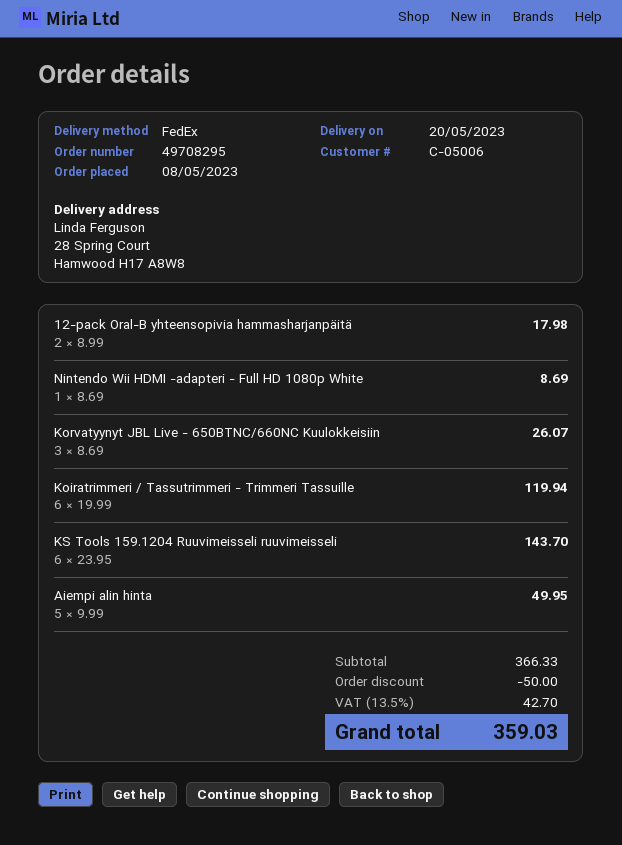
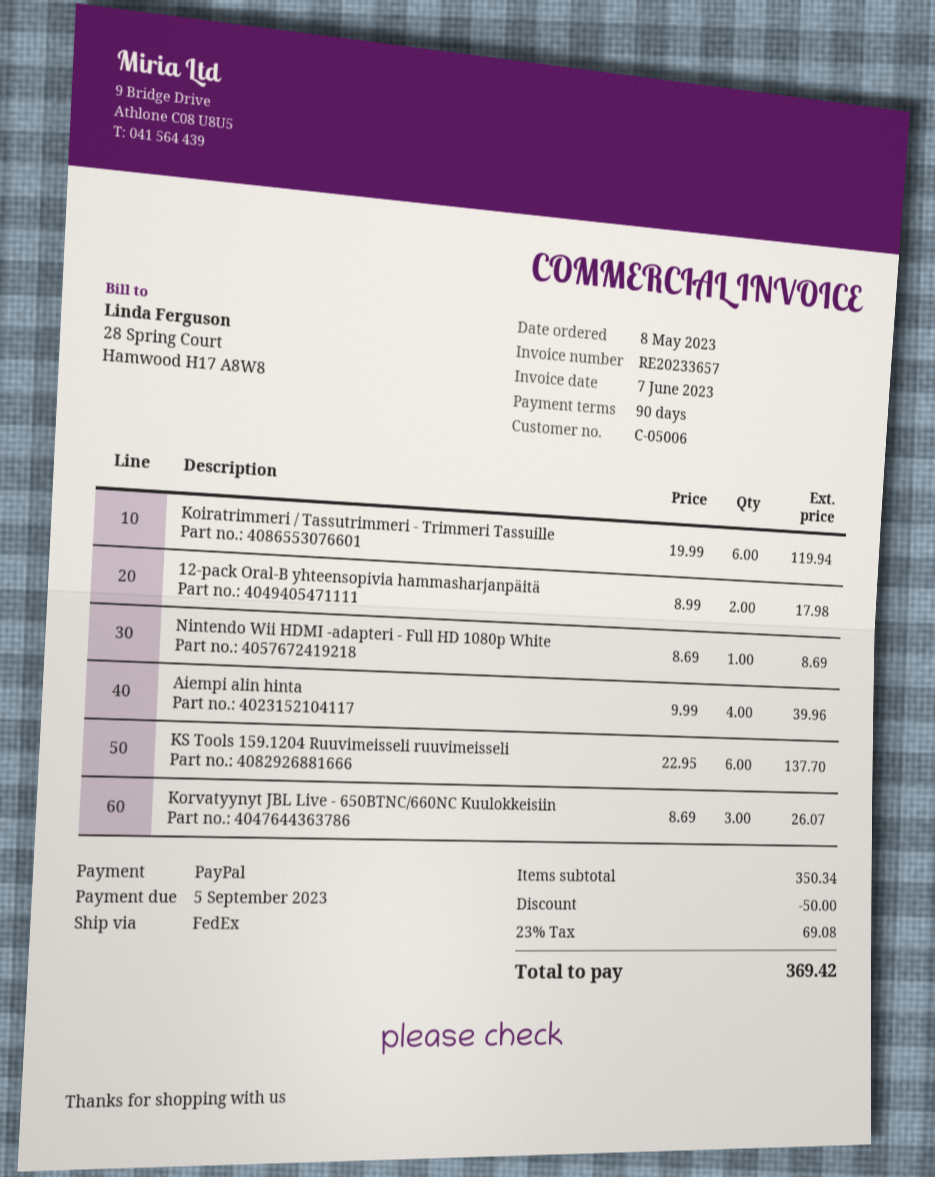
KS Tools 159.1204 Ruuvimeisseli ruuvimeisseli: 6 x 23.95 = 143.70 -> 6 x 22.95 = 137.70
Aiempi alin hinta: 5 x 9.99 = 49.95 -> 4 x 9.99 = 39.96
subtotal: 366.33 -> 350.34
tax: 13.5% = 42.70 -> 23% = 69.08
total: 359.03 -> 369.42

